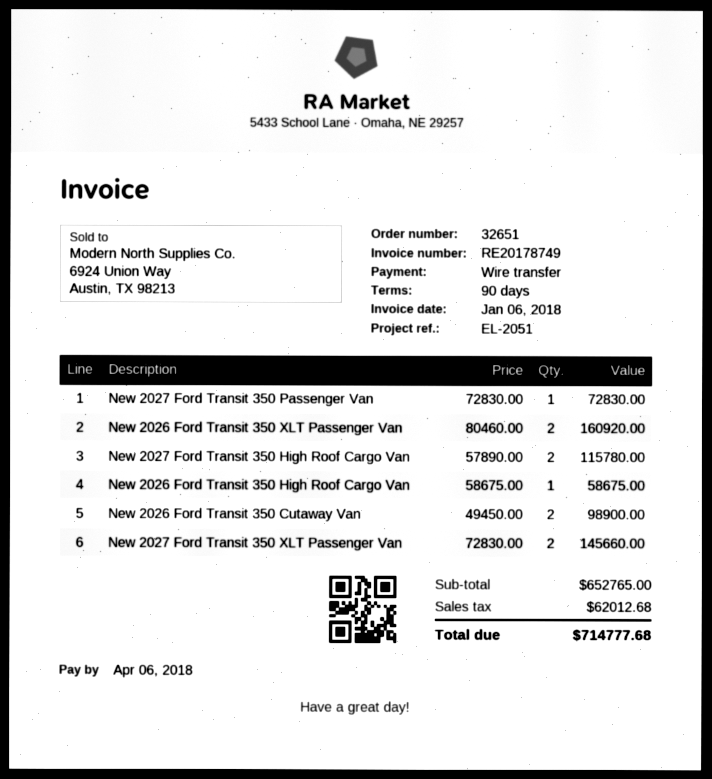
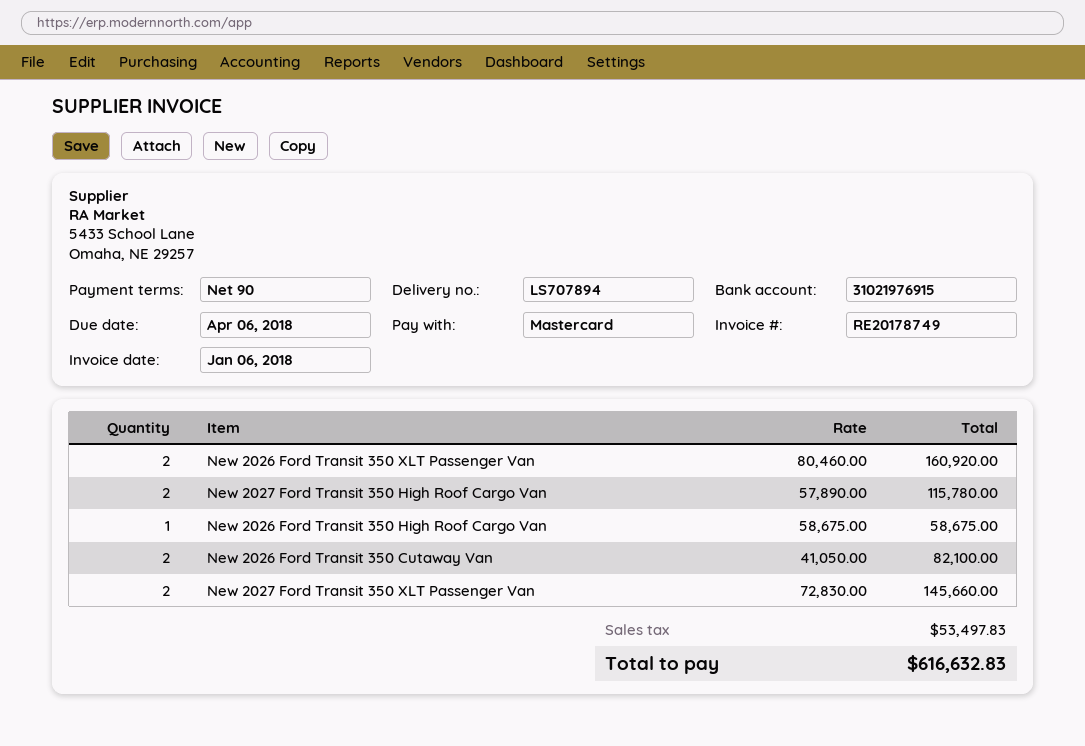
payment method: bank transfer -> Mastercard
New 2027 Ford Transit 350 Passenger Van: 1 x 72830.00 = 72830.00 -> none
New 2026 Ford Transit 350 Cutaway Van: 2 x 49450.00 = 98900.00 -> 2 x 41050.00 = 82100.00
tax: 62012.68 -> 53497.83
total: 714777.68 -> 616632.83

